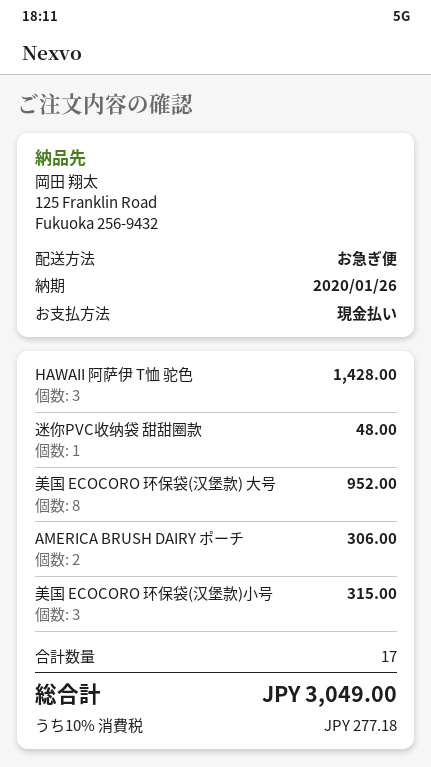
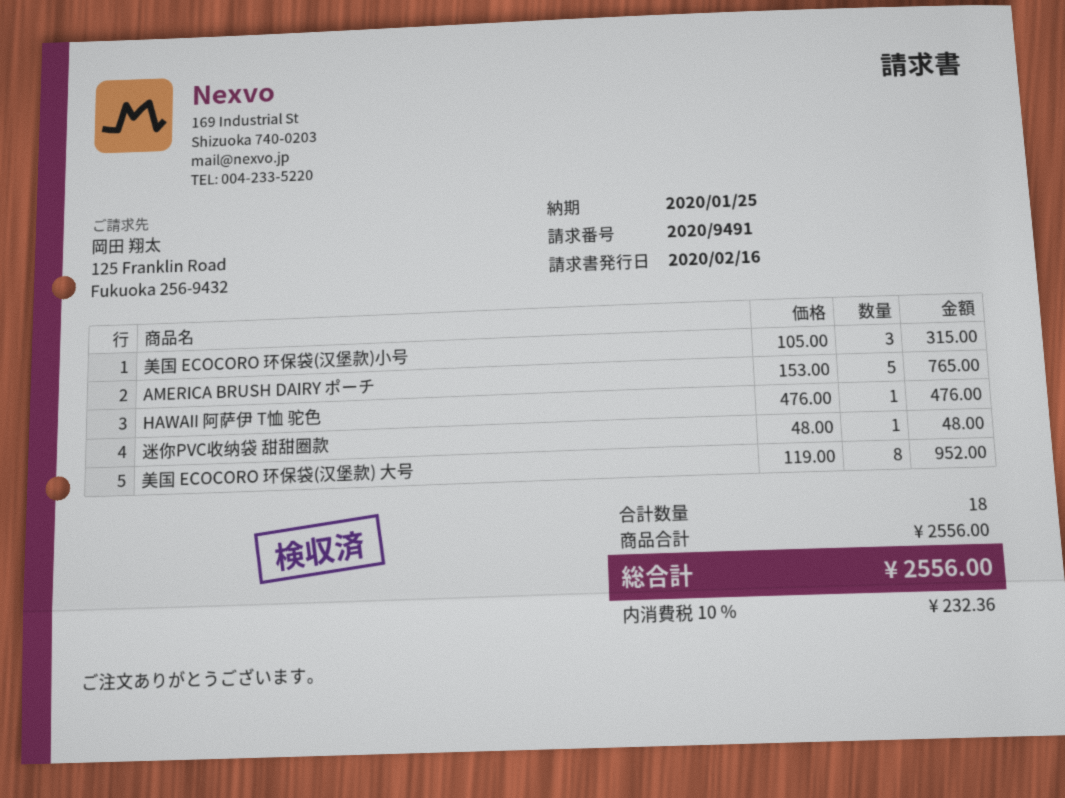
delivery date: 2020-01-26 -> 2020-01-25
HAWAII 阿萨伊 T恤 驼色: 3 for 1428.00 -> 1 for 476.00
AMERICA BRUSH DAIRY ポーチ: 2 for 306.00 -> 5 for 765.00
total quantity: 17 -> 18
tax: 10% = 277.18 -> 10% = 232.36
total: 3049.00 -> 2556.00

